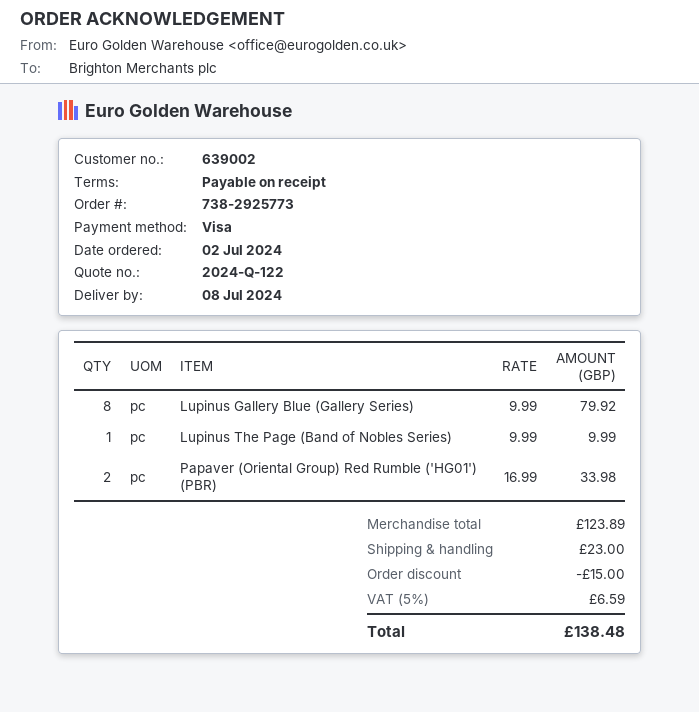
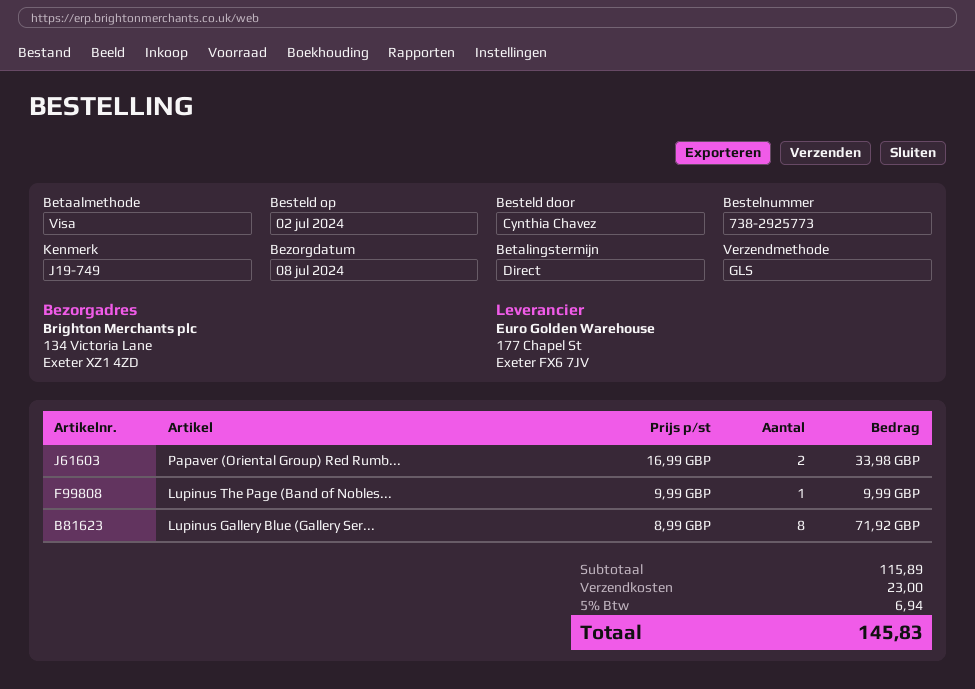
Lupinus Gallery Blue (Gallery Series): 8 x 9.99 = 79.92 -> 8 x 8.99 = 71.92
subtotal: 123.89 -> 115.89
discount: 15.00 -> none
tax: 5% = 6.59 -> 5% = 6.94
total: 138.48 -> 145.83

